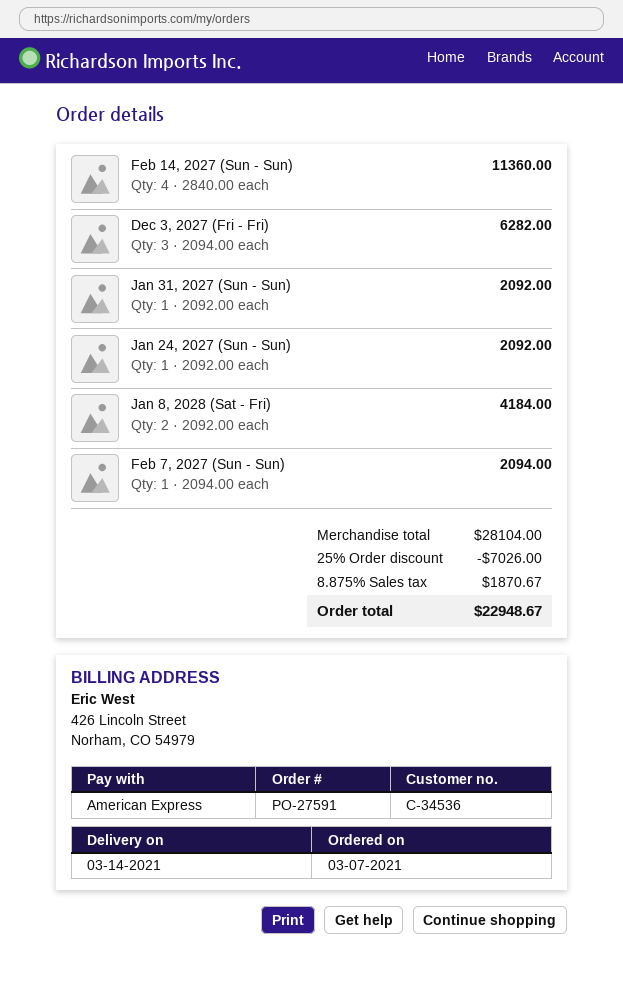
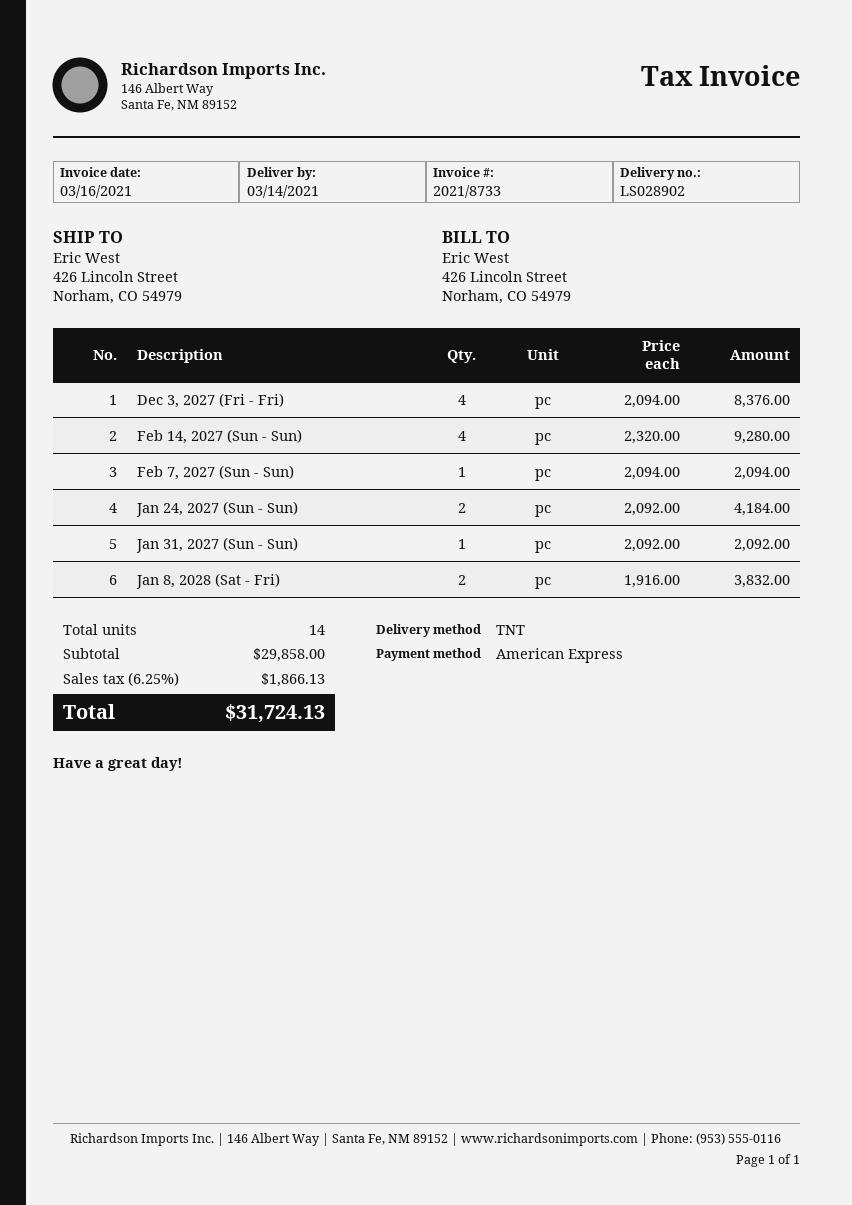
Feb 14, 2027 (Sun - Sun): 4 x 2840.00 = 11360.00 -> 4 x 2320.00 = 9280.00
Dec 3, 2027 (Fri - Fri): 3 x 2094.00 = 6282.00 -> 4 x 2094.00 = 8376.00
Jan 24, 2027 (Sun - Sun): 1 x 2092.00 = 2092.00 -> 2 x 2092.00 = 4184.00
Jan 8, 2028 (Sat - Fri): 2 x 2092.00 = 4184.00 -> 2 x 1916.00 = 3832.00
subtotal: 28104.00 -> 29858.00
discount: 25% = 7026.00 -> none
tax: 8.875% = 1870.67 -> 6.25% = 1866.13
total: 22948.67 -> 31724.13

